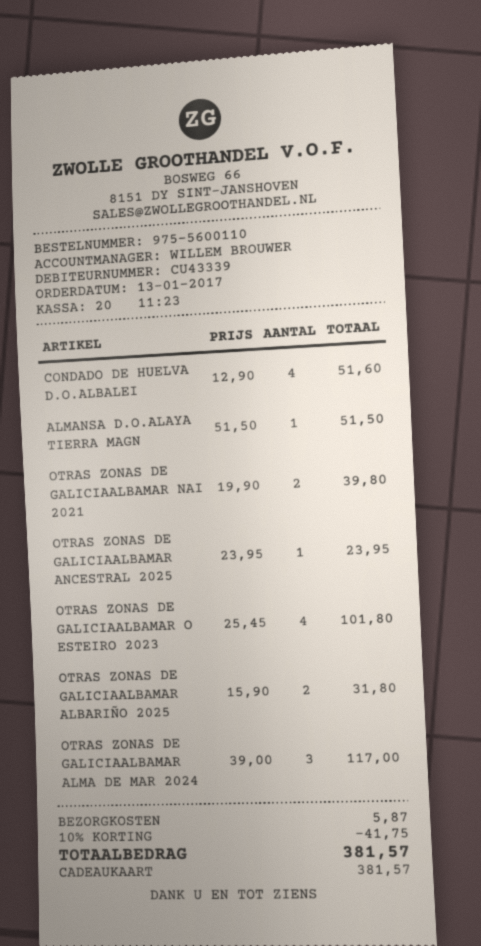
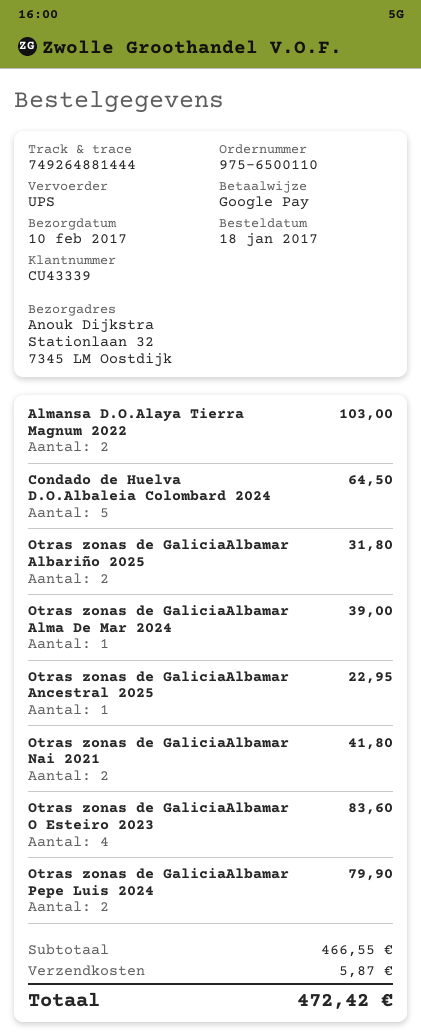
order number: 975-5600110 -> 975-6500110
order date: 2017-01-13 -> 2017-01-18
payment method: gift card -> Google Pay
CONDADO DE HUELVA D.O.ALBALEI: 4 for 51.60 -> 5 for 64.50
ALMANSA D.O.ALAYA TIERRA MAGN: 1 for 51.50 -> 2 for 103.00
OTRAS ZONAS DE GALICIAALBAMAR NAI 2021: 2 for 39.80 -> 2 for 41.80
OTRAS ZONAS DE GALICIAALBAMAR ANCESTRAL 2025: 1 for 23.95 -> 1 for 22.95
OTRAS ZONAS DE GALICIAALBAMAR O ESTEIRO 2023: 4 for 101.80 -> 4 for 83.60
OTRAS ZONAS DE GALICIAALBAMAR ALMA DE MAR 2024: 3 for 117.00 -> 1 for 39.00
Otras zonas de GaliciaAlbamar Pepe Luis 2024: none -> 2 for 79.90
discount: 10% = 41.75 -> none
total: 381.57 -> 472.42

